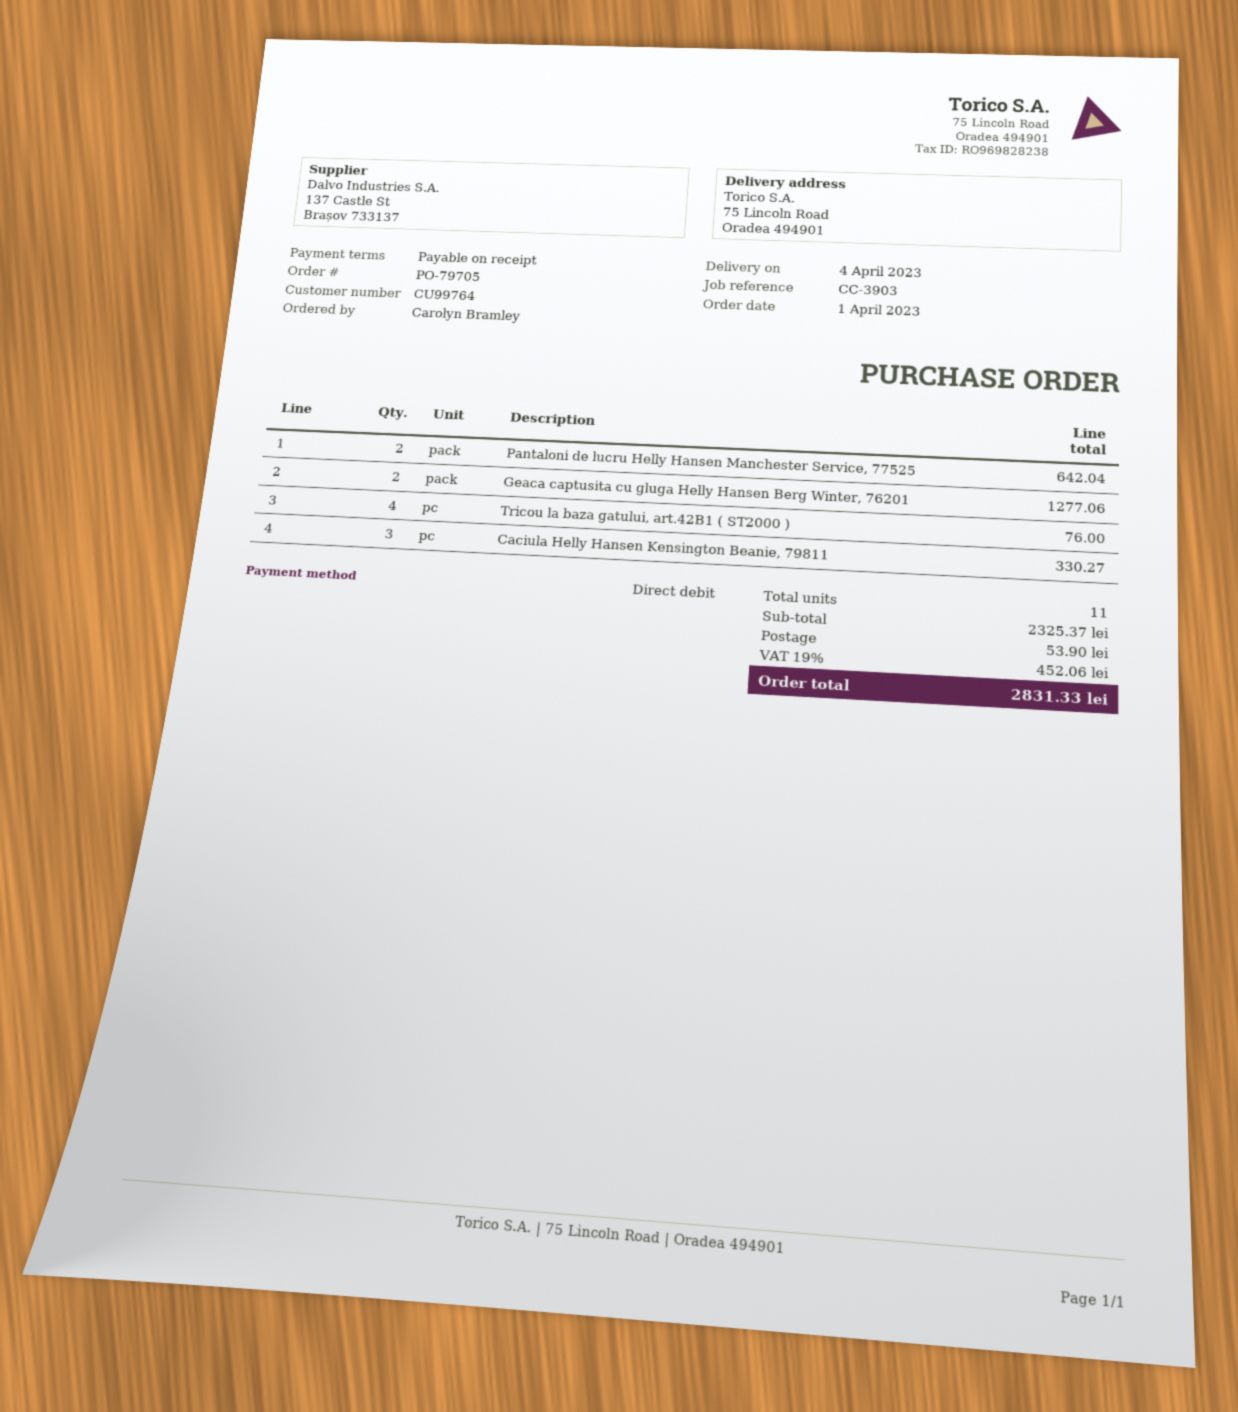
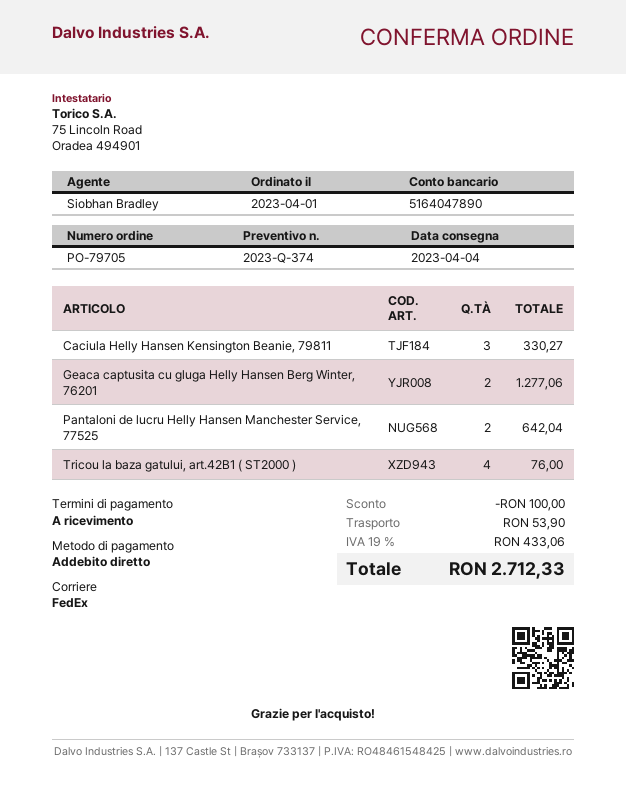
discount: none -> 100.00
tax: 19% = 452.06 -> 19% = 433.06
total: 2831.33 -> 2712.33

